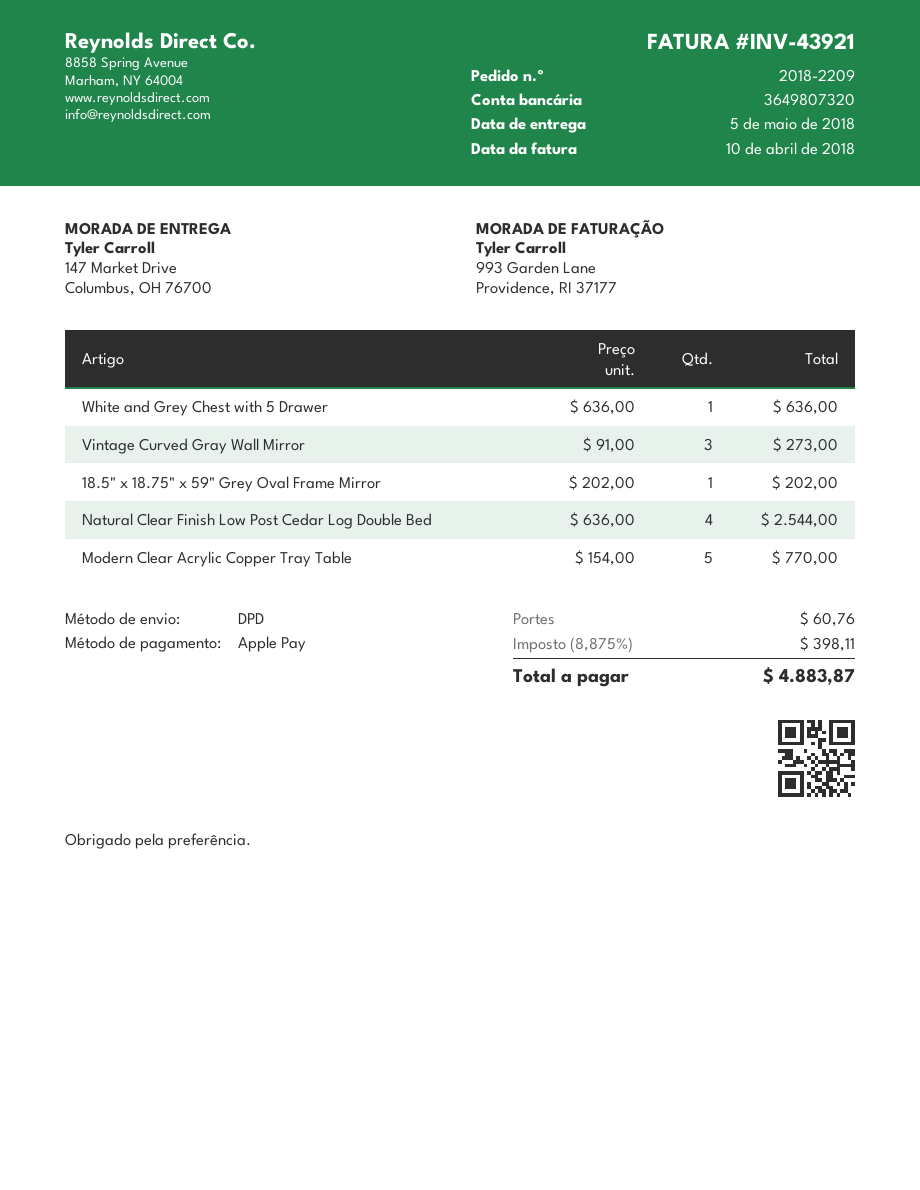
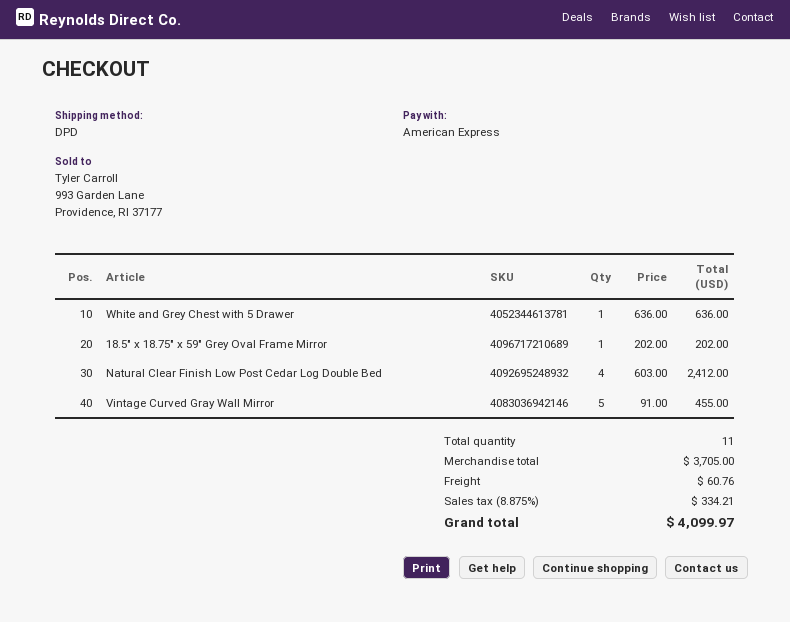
payment method: Apple Pay -> American Express
Vintage Curved Gray Wall Mirror: 3 x 91.00 = 273.00 -> 5 x 91.00 = 455.00
Natural Clear Finish Low Post Cedar Log Double Bed: 4 x 636.00 = 2544.00 -> 4 x 603.00 = 2412.00
Modern Clear Acrylic Copper Tray Table: 5 x 154.00 = 770.00 -> none
tax: 8.875% = 398.11 -> 8.875% = 334.21
total: 4883.87 -> 4099.97

